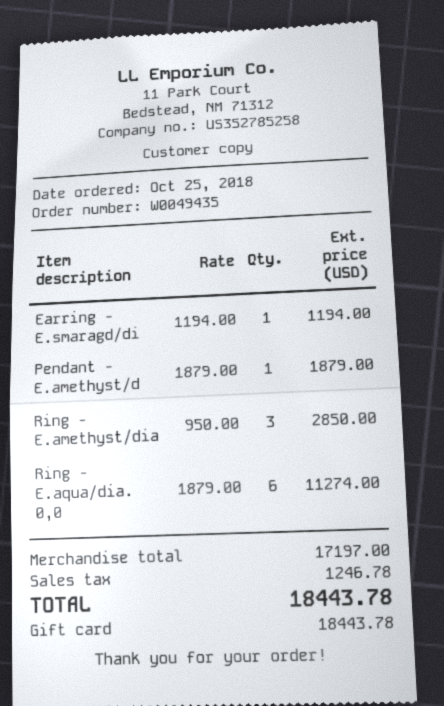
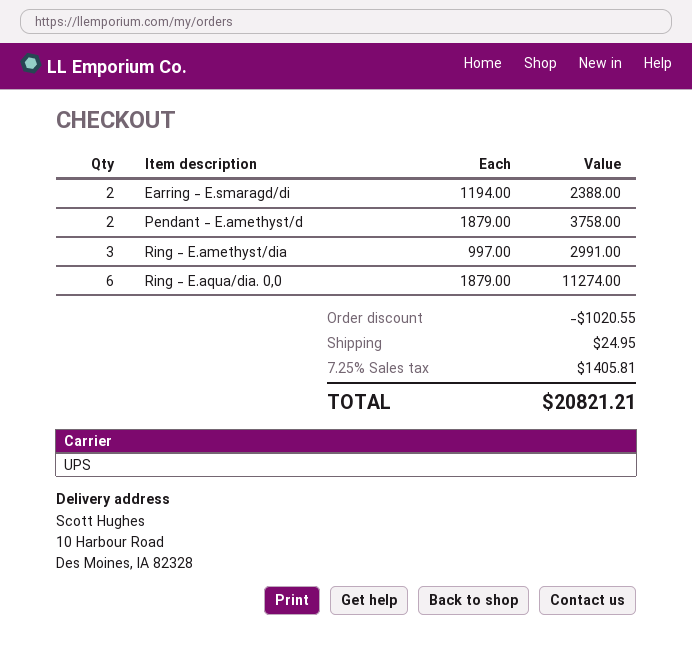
Earring - E.smaragd/di: 1 x 1194.00 = 1194.00 -> 2 x 1194.00 = 2388.00
Pendant - E.amethyst/d: 1 x 1879.00 = 1879.00 -> 2 x 1879.00 = 3758.00
Ring - E.amethyst/dia: 3 x 950.00 = 2850.00 -> 3 x 997.00 = 2991.00
discount: none -> 1020.55
shipping: none -> 24.95
tax: 1246.78 -> 1405.81
total: 18443.78 -> 20821.21

